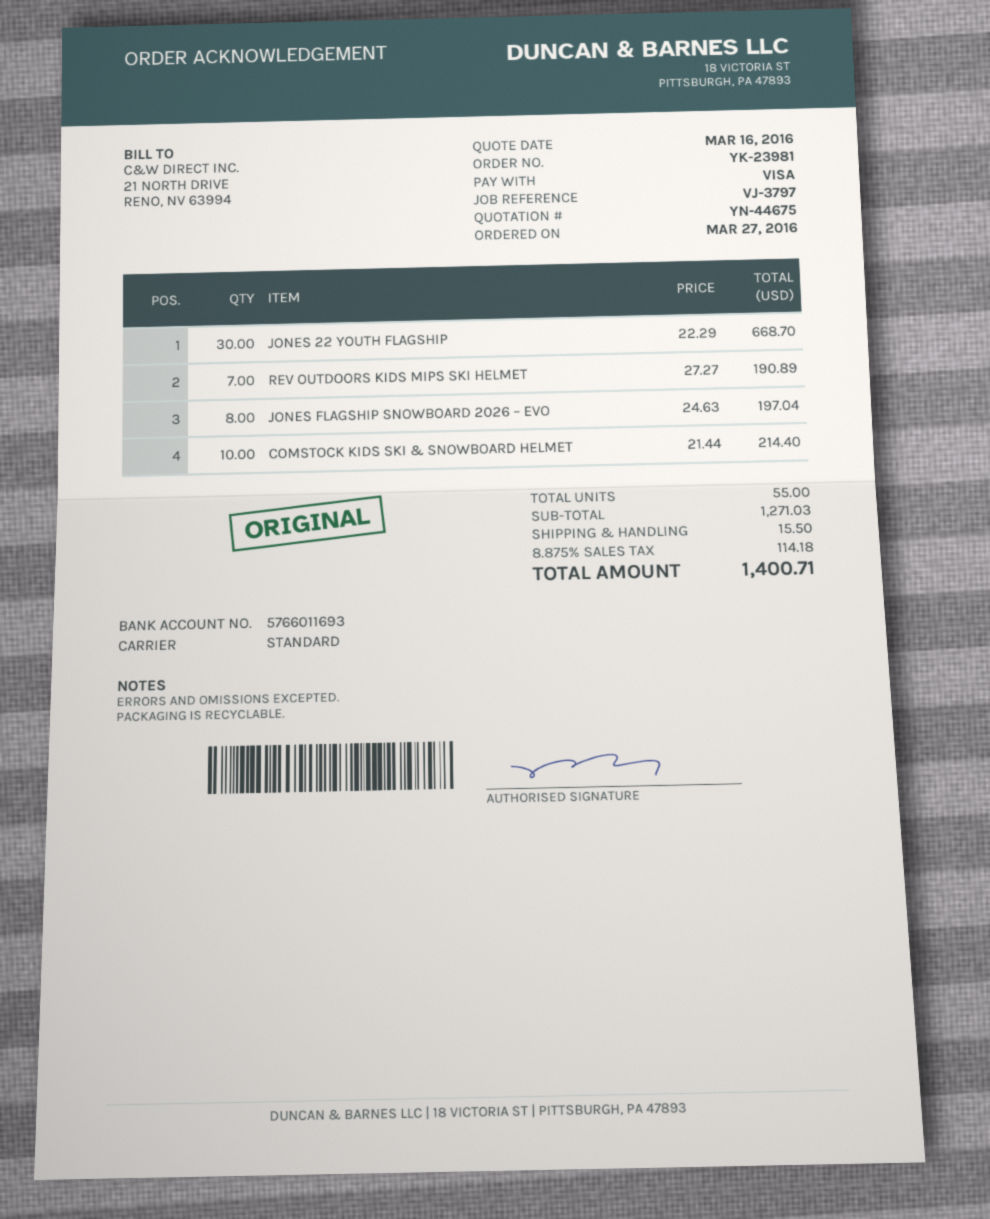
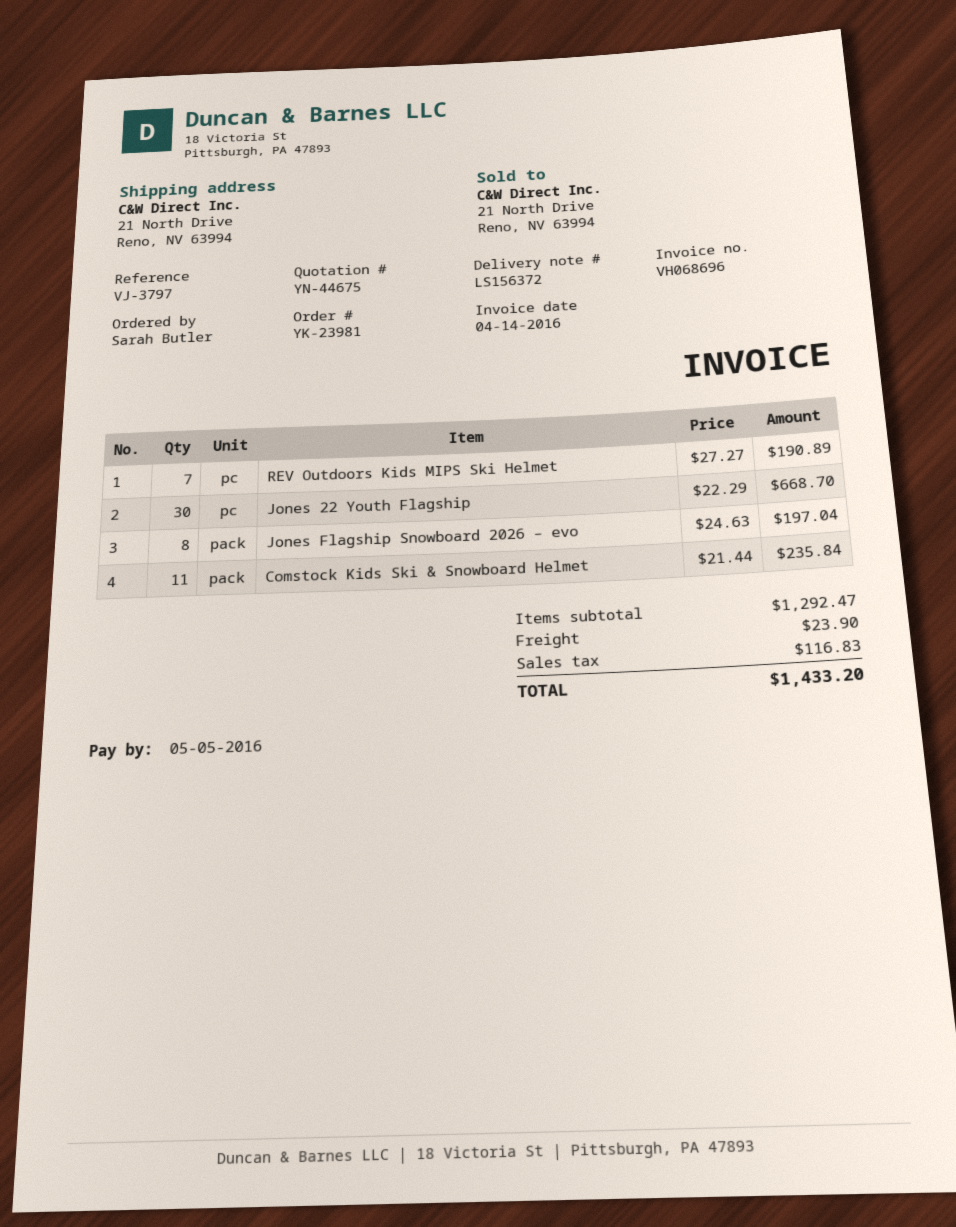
COMSTOCK KIDS SKI & SNOWBOARD HELMET: 10 x 21.44 = 214.40 -> 11 x 21.44 = 235.84
subtotal: 1271.03 -> 1292.47
shipping: 15.50 -> 23.90
tax: 114.18 -> 116.83
total: 1400.71 -> 1433.20

